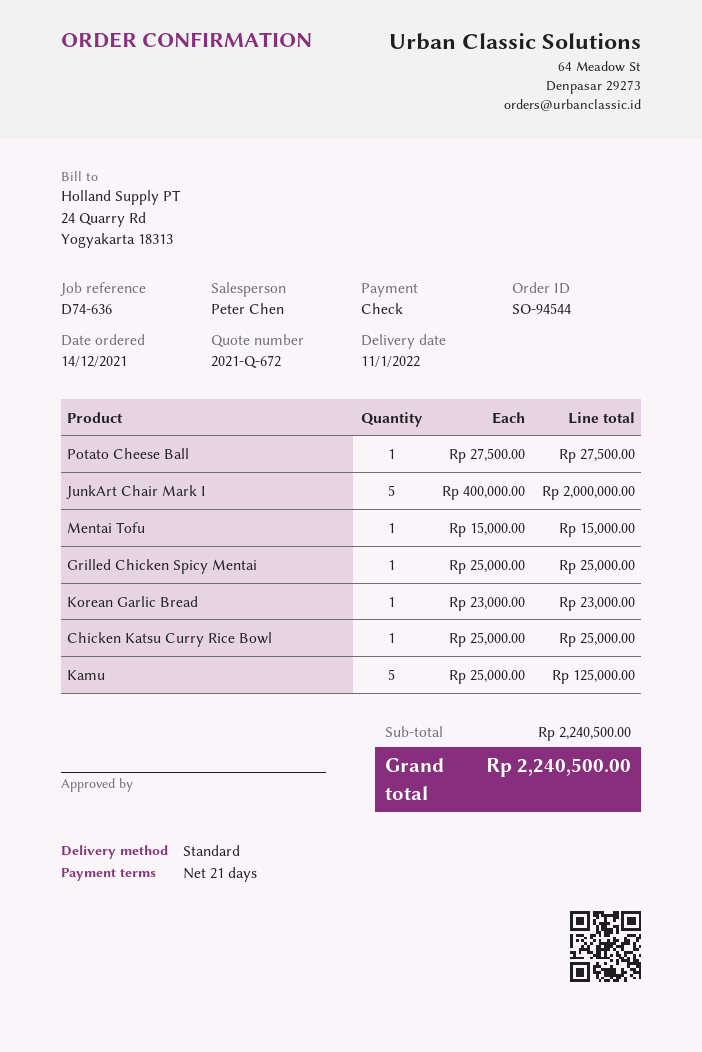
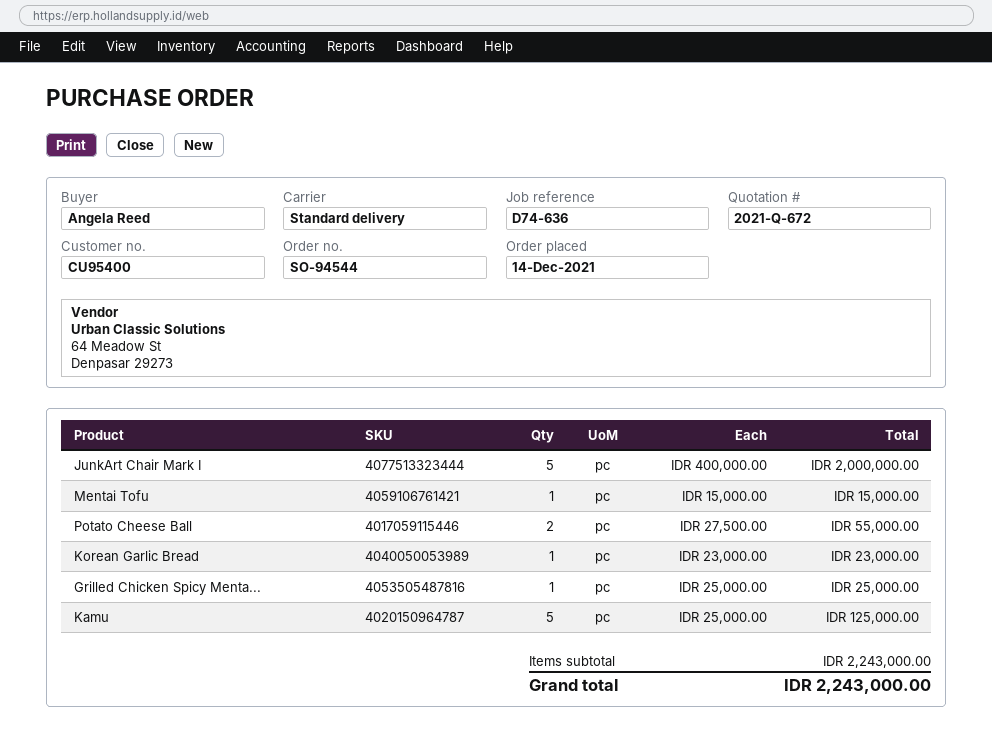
Potato Cheese Ball: 1 x 27500.00 = 27500.00 -> 2 x 27500.00 = 55000.00
Chicken Katsu Curry Rice Bowl: 1 x 25000.00 = 25000.00 -> none
subtotal: 2240500.00 -> 2243000.00
total: 2240500.00 -> 2243000.00

